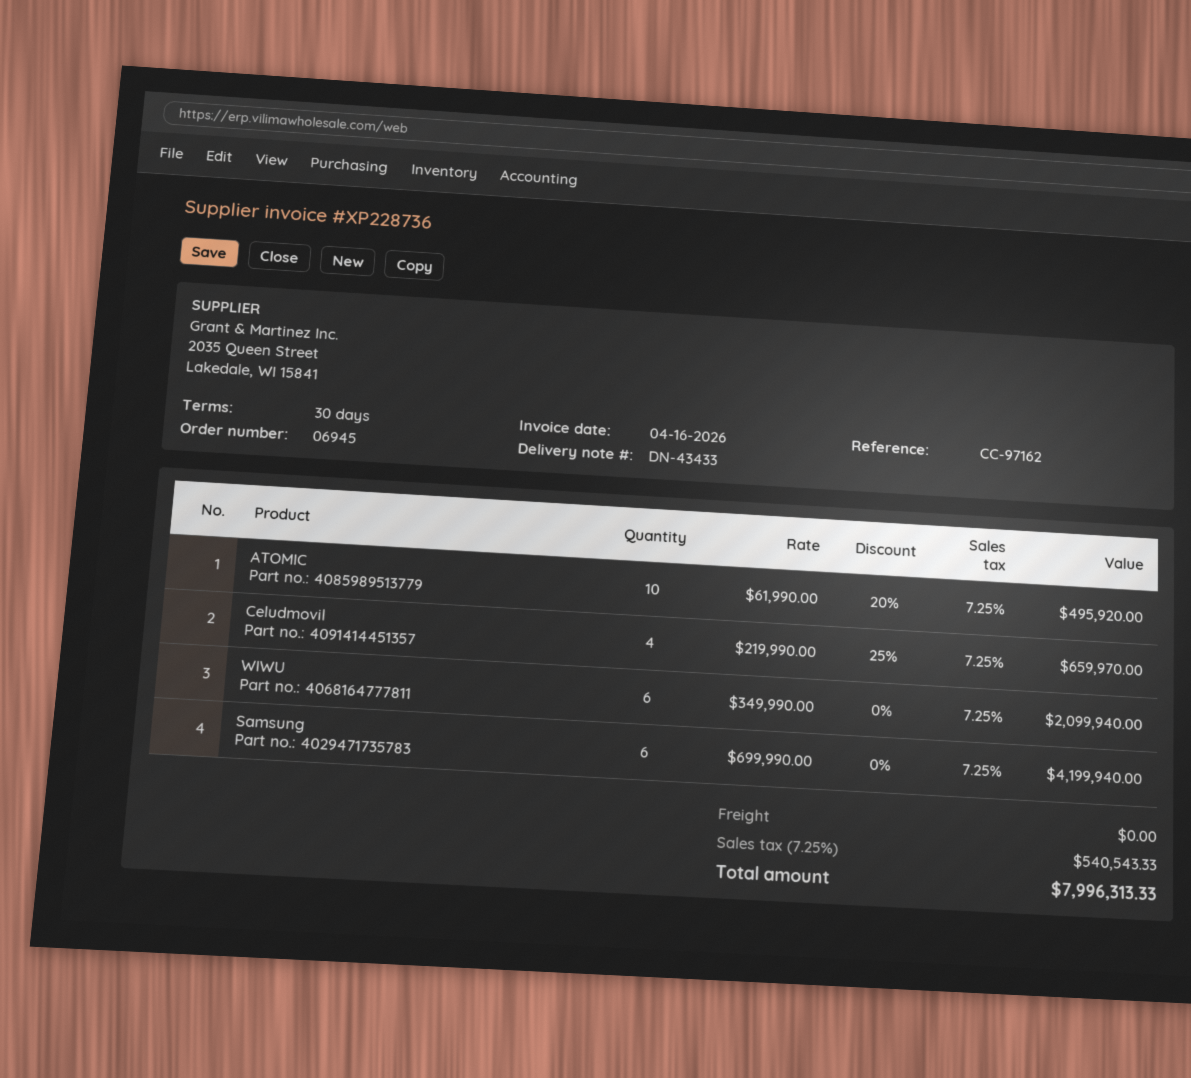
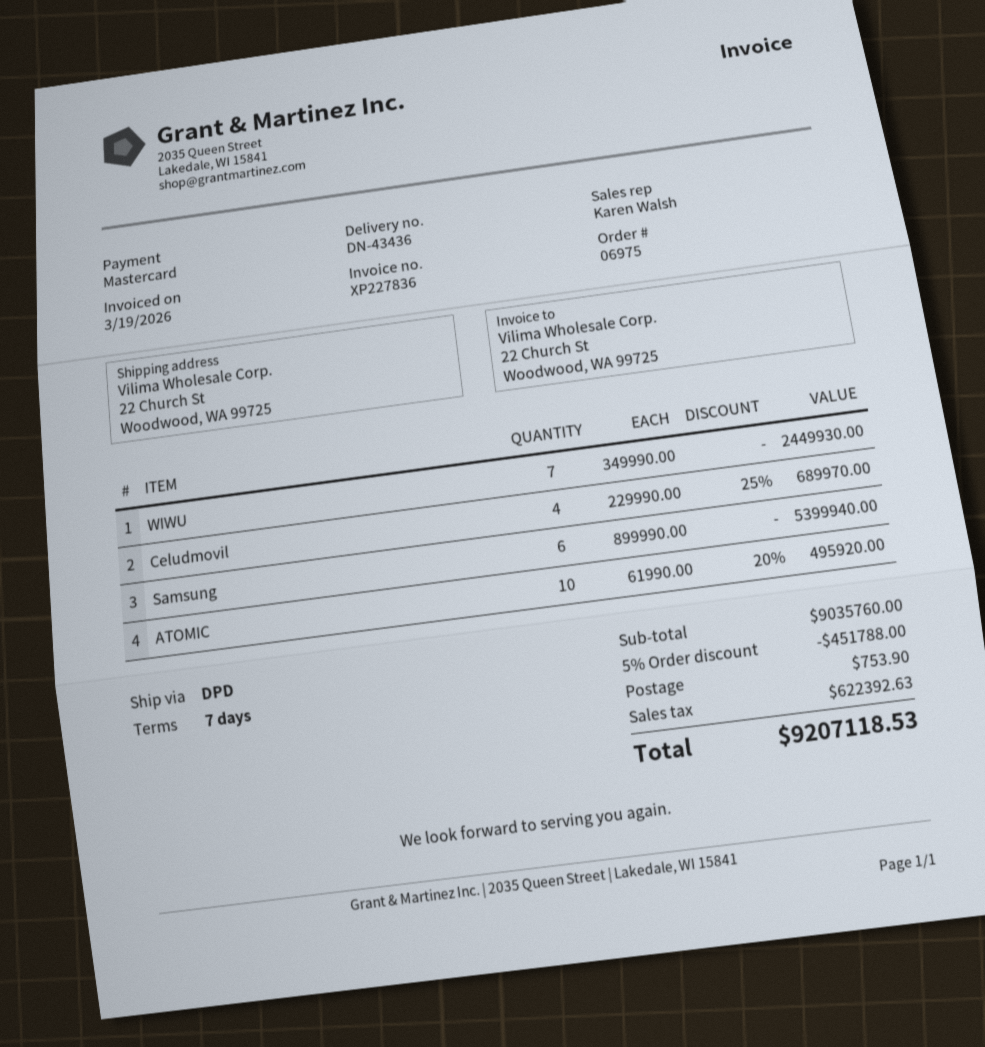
order number: 06945 -> 06975
delivery note number: DN-43433 -> DN-43436
invoice number: XP228736 -> XP227836
invoice date: 2026-04-16 -> 2026-03-19
payment terms: 30 days -> 7 days
Celudmovil: 4 x 219990.00 - 25% = 659970.00 -> 4 x 229990.00 - 25% = 689970.00
WIWU: 6 x 349990.00 = 2099940.00 -> 7 x 349990.00 = 2449930.00
Samsung: 6 x 699990.00 = 4199940.00 -> 6 x 899990.00 = 5399940.00
discount: none -> 5% = 451788.00
shipping: 0.00 -> 753.90
tax: 540543.33 -> 622392.63
total: 7996313.33 -> 9207118.53

